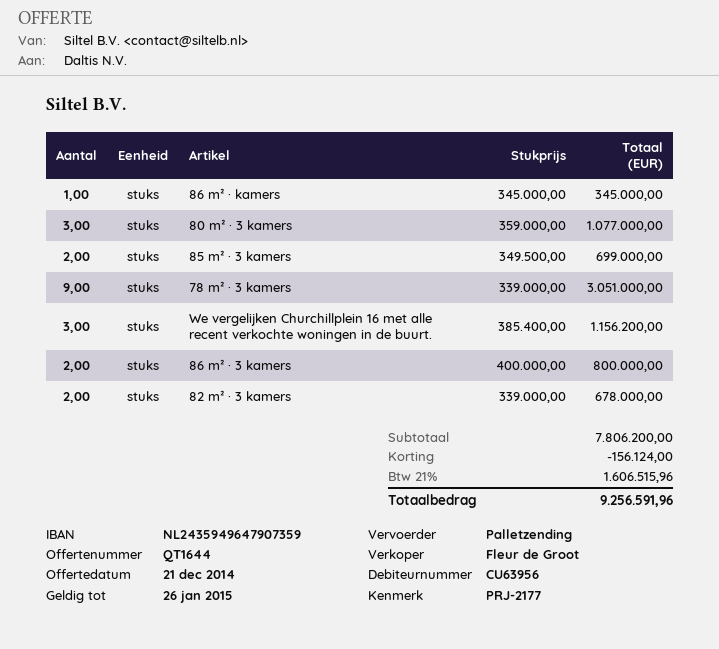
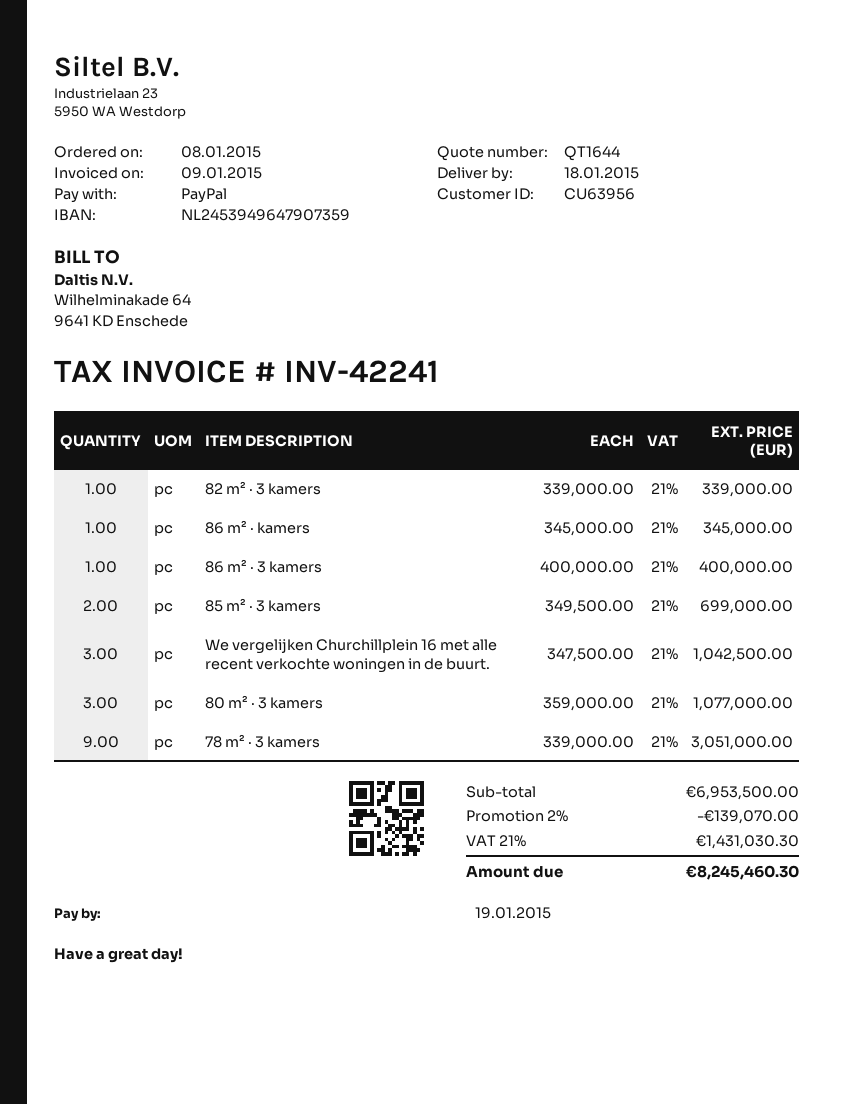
bank account: NL2435949647907359 -> NL2453949647907359
We vergelijken Churchillplein 16 met alle recent verkochte woningen in de buurt.: 3 x 385400.00 = 1156200.00 -> 3 x 347500.00 = 1042500.00
86 m² · 3 kamers: 2 x 400000.00 = 800000.00 -> 1 x 400000.00 = 400000.00
82 m² · 3 kamers: 2 x 339000.00 = 678000.00 -> 1 x 339000.00 = 339000.00
subtotal: 7806200.00 -> 6953500.00
discount: 156124.00 -> 139070.00
tax: 21% = 1606515.96 -> 21% = 1431030.30
total: 9256591.96 -> 8245460.30

